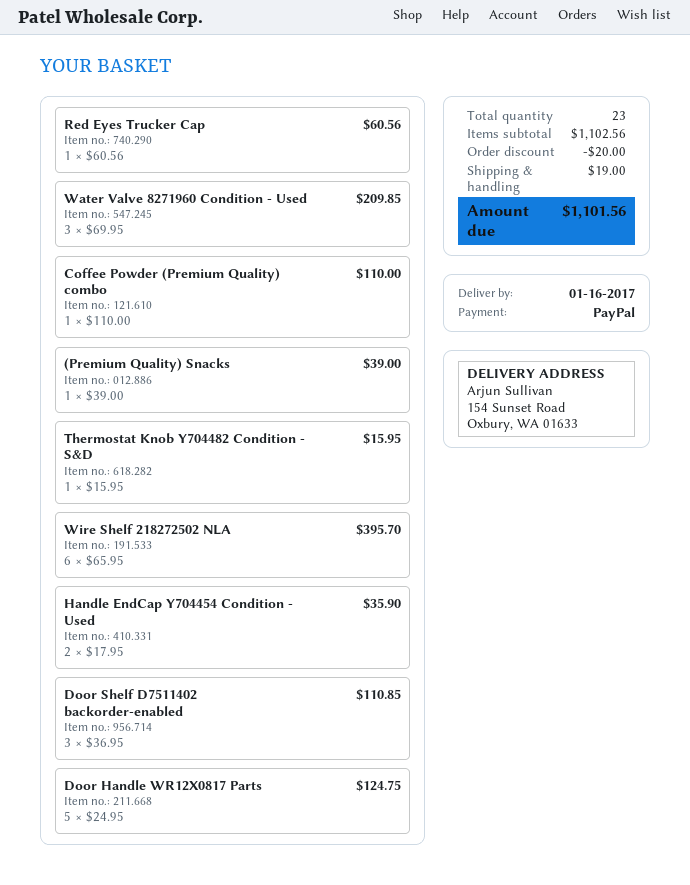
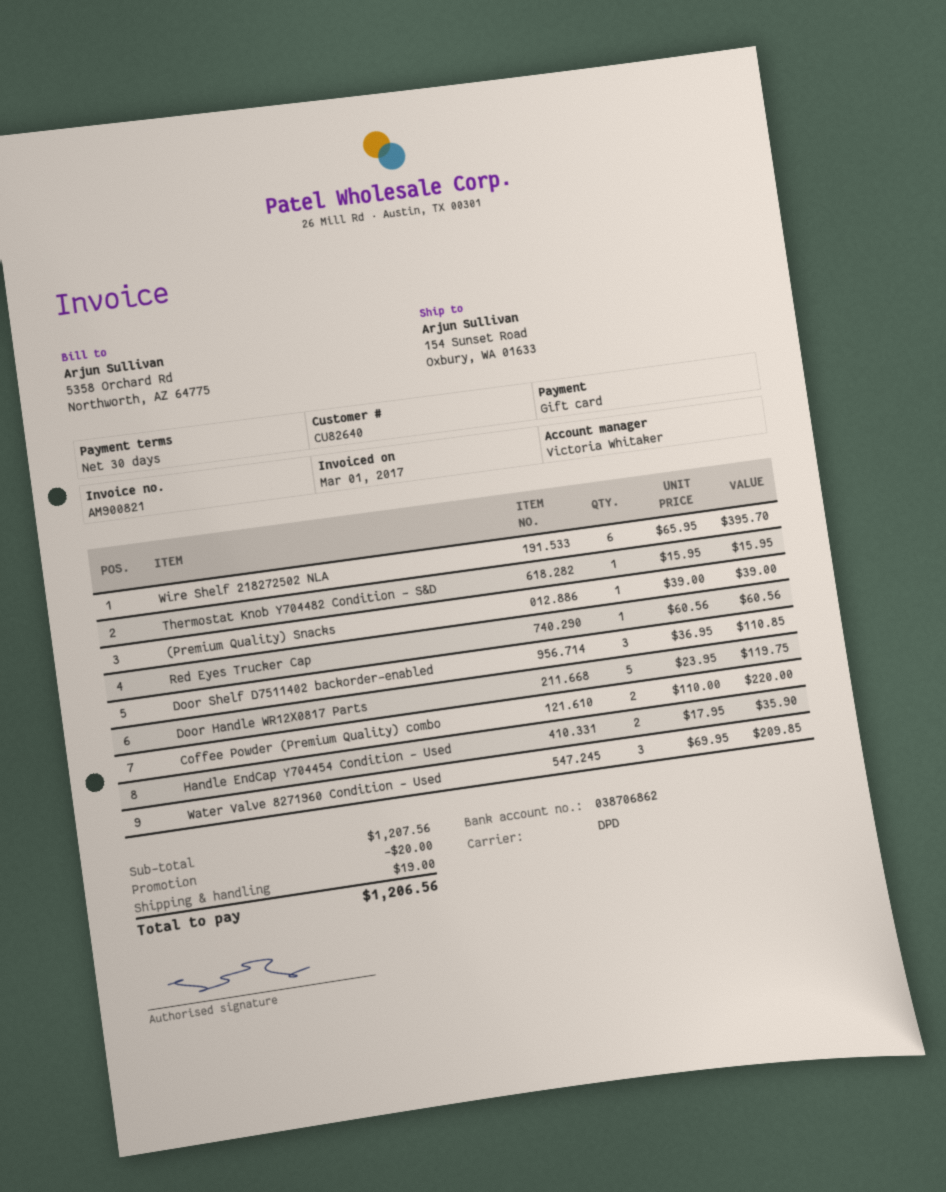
payment method: PayPal -> gift card
Coffee Powder (Premium Quality) combo: 1 x 110.00 = 110.00 -> 2 x 110.00 = 220.00
Door Handle WR12X0817 Parts: 5 x 24.95 = 124.75 -> 5 x 23.95 = 119.75
subtotal: 1102.56 -> 1207.56
total: 1101.56 -> 1206.56

